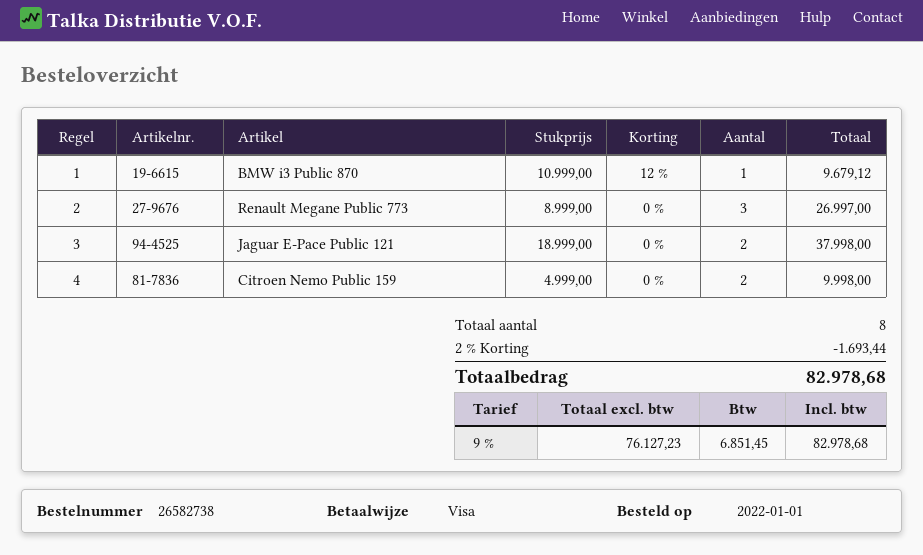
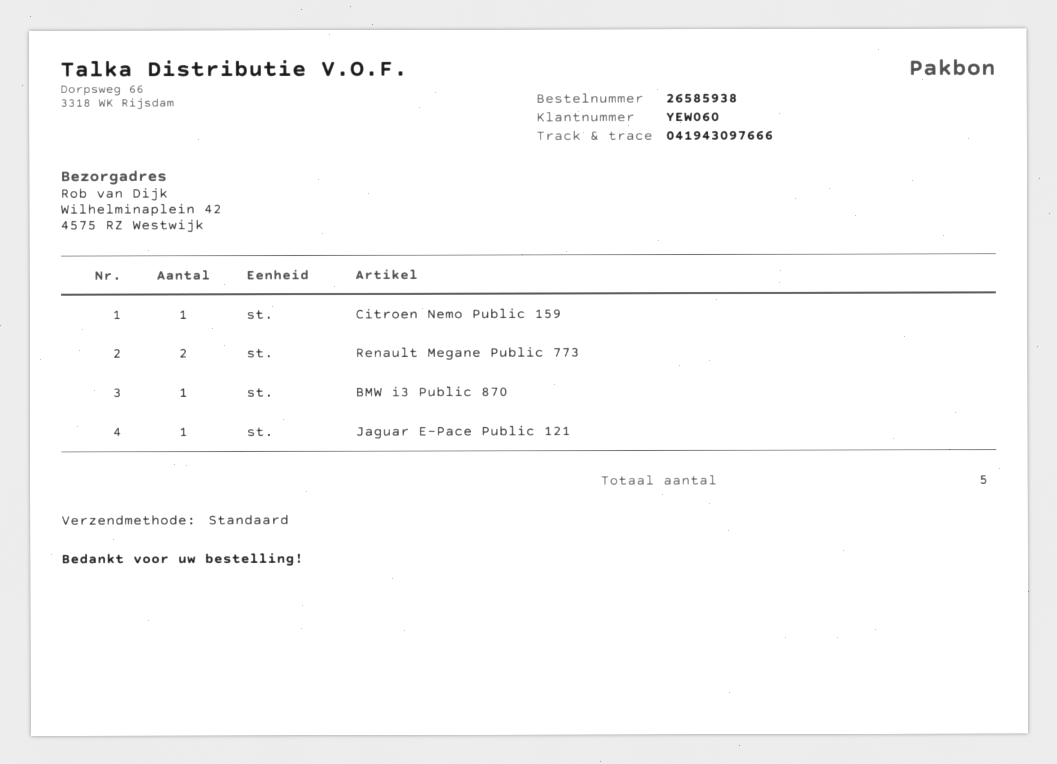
order number: 26582738 -> 26585938
Renault Megane Public 773: 3 -> 2
Jaguar E-Pace Public 121: 2 -> 1
Citroen Nemo Public 159: 2 -> 1
total quantity: 8 -> 5

